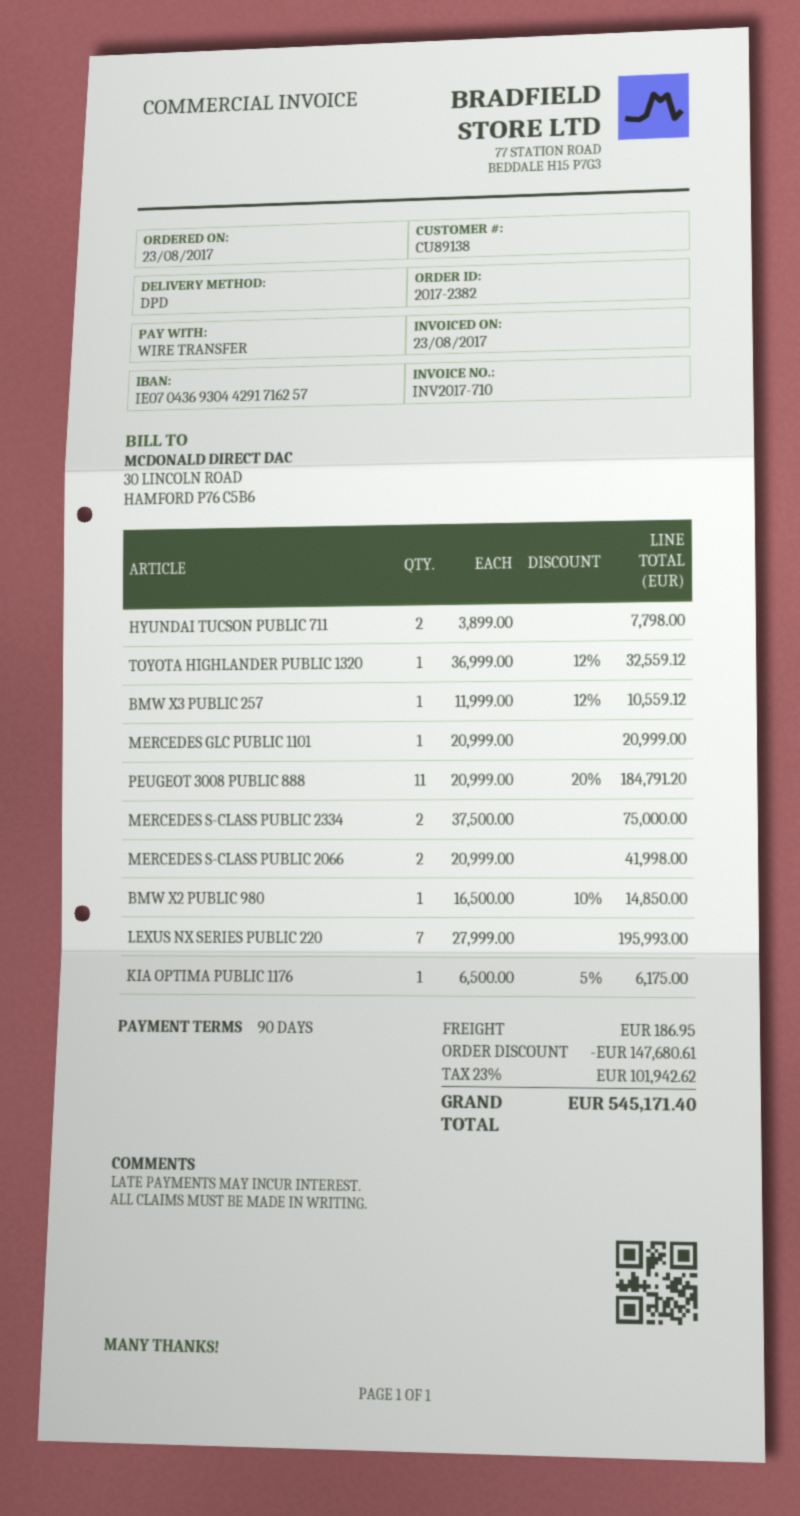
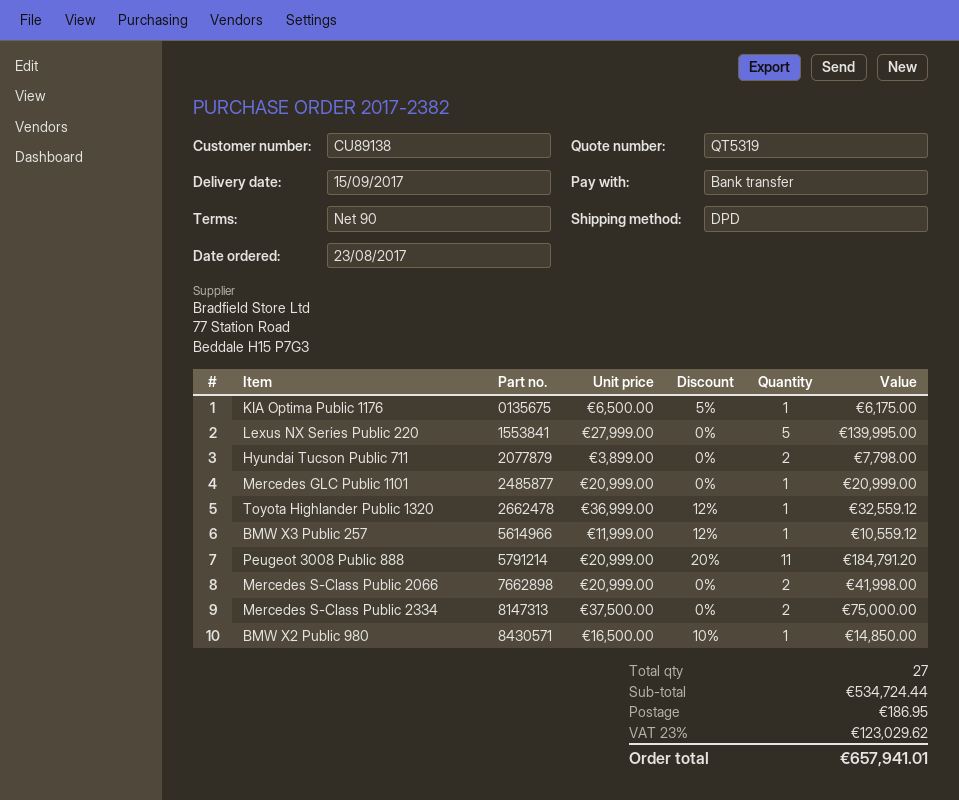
LEXUS NX SERIES PUBLIC 220: 7 x 27999.00 = 195993.00 -> 5 x 27999.00 = 139995.00
discount: 147680.61 -> none
tax: 23% = 101942.62 -> 23% = 123029.62
total: 545171.40 -> 657941.01

